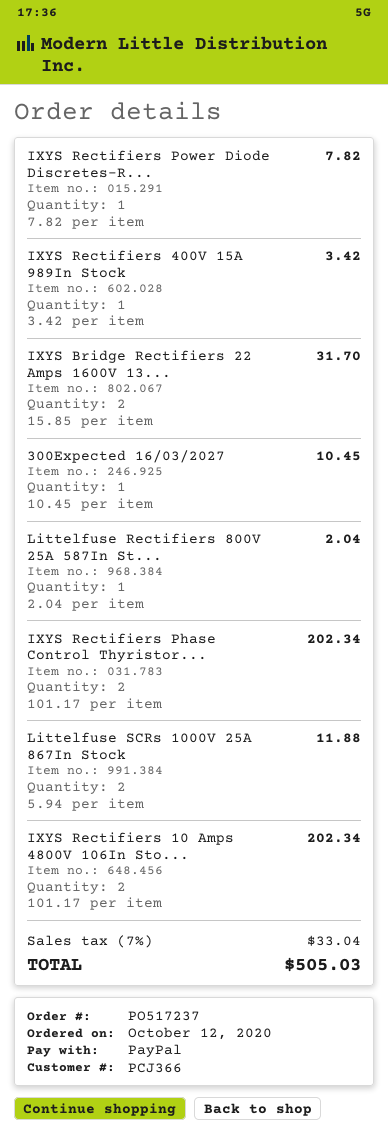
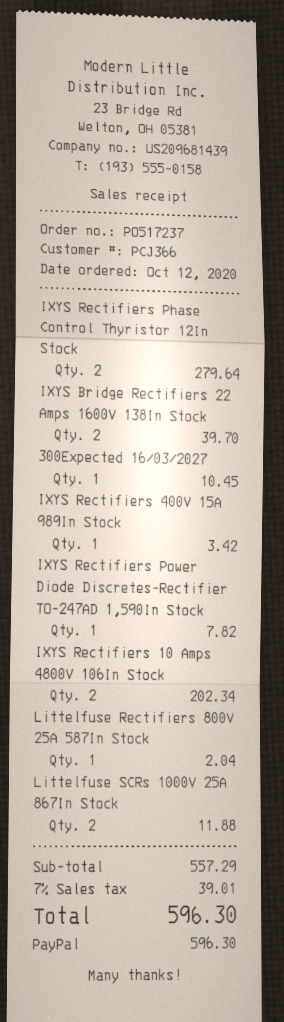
IXYS Bridge Rectifiers 22 Amps 1600V 13...: 2 for 31.70 -> 2 for 39.70
IXYS Rectifiers Phase Control Thyristor...: 2 for 202.34 -> 2 for 279.64
tax: 7% = 33.04 -> 7% = 39.01
total: 505.03 -> 596.30

